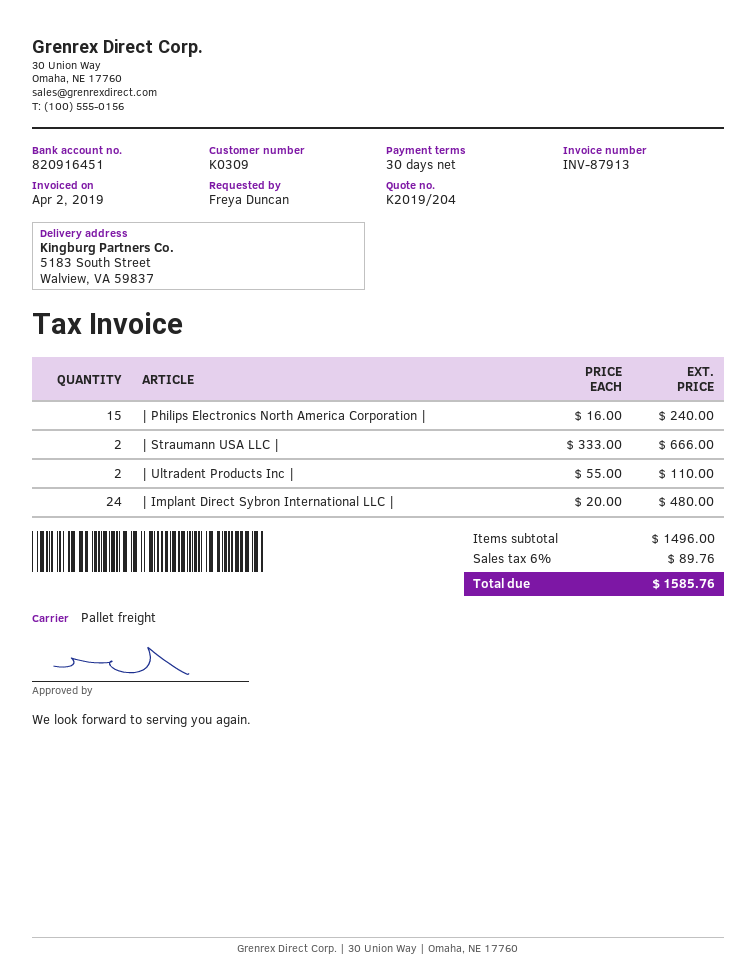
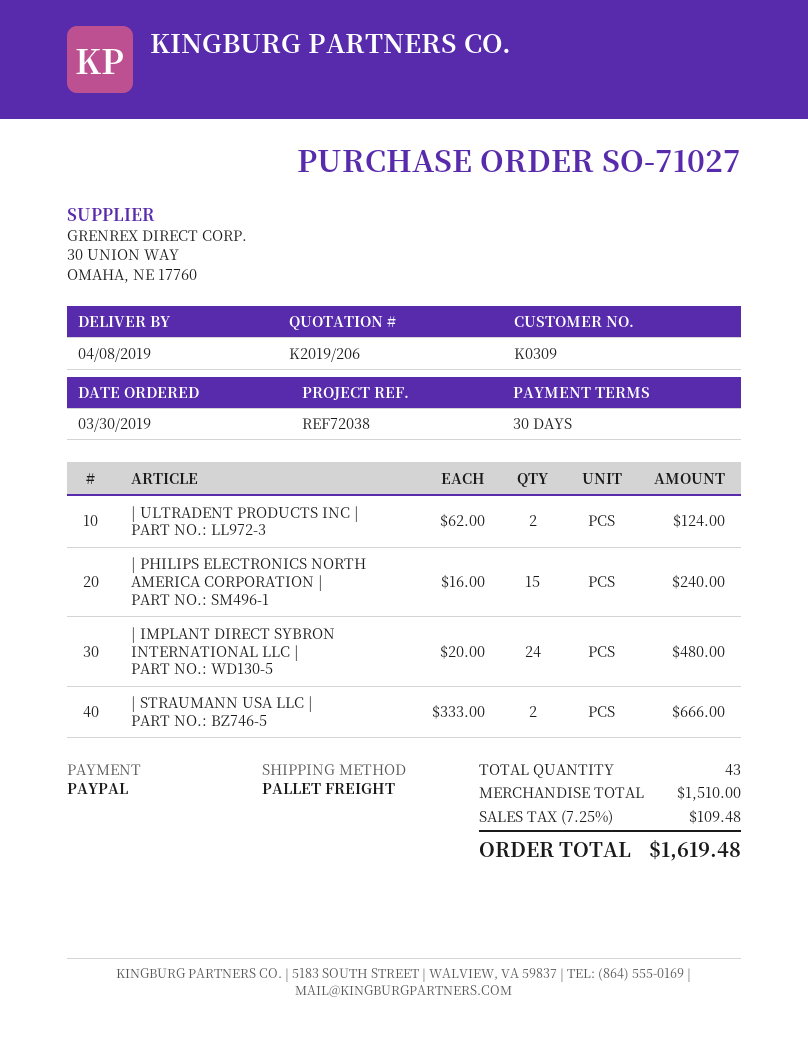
quote number: K2019/204 -> K2019/206
| Ultradent Products Inc |: 2 x 55.00 = 110.00 -> 2 x 62.00 = 124.00
subtotal: 1496.00 -> 1510.00
tax: 6% = 89.76 -> 7.25% = 109.48
total: 1585.76 -> 1619.48

